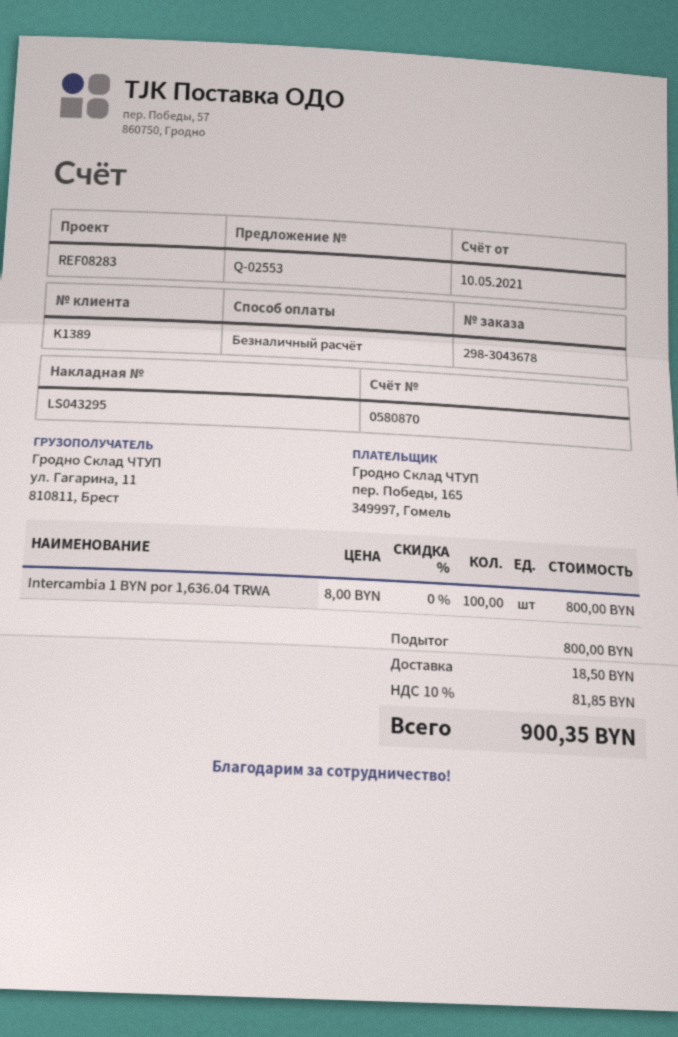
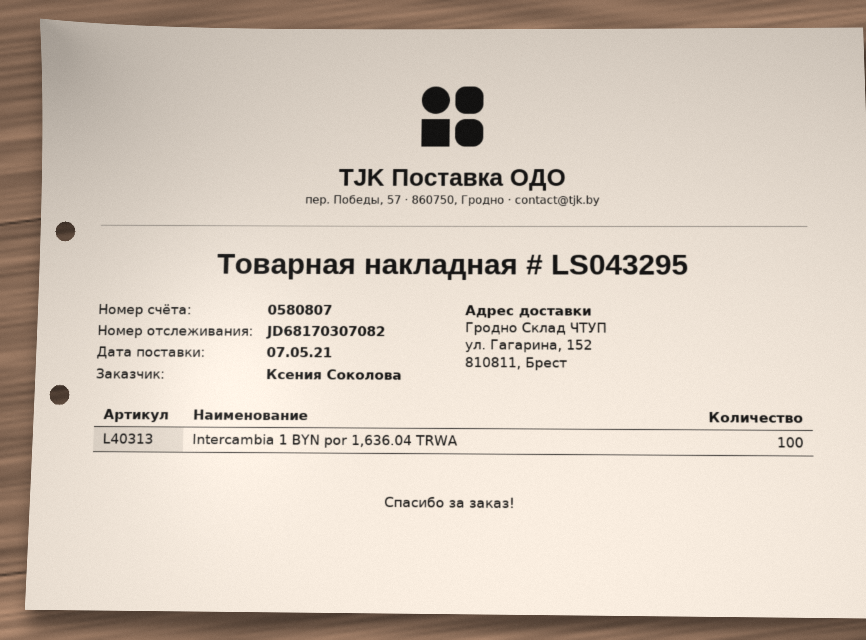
invoice number: 0580870 -> 0580807
ship to: ул. Гагарина, 11, 810811, Брест -> ул. Гагарина, 152, 810811, Брест

